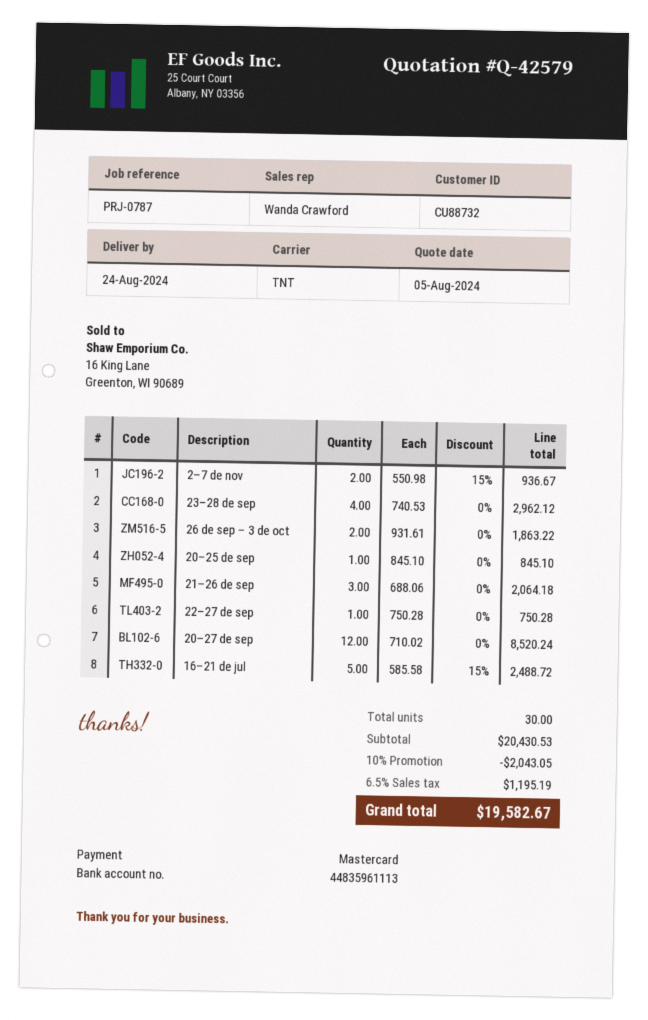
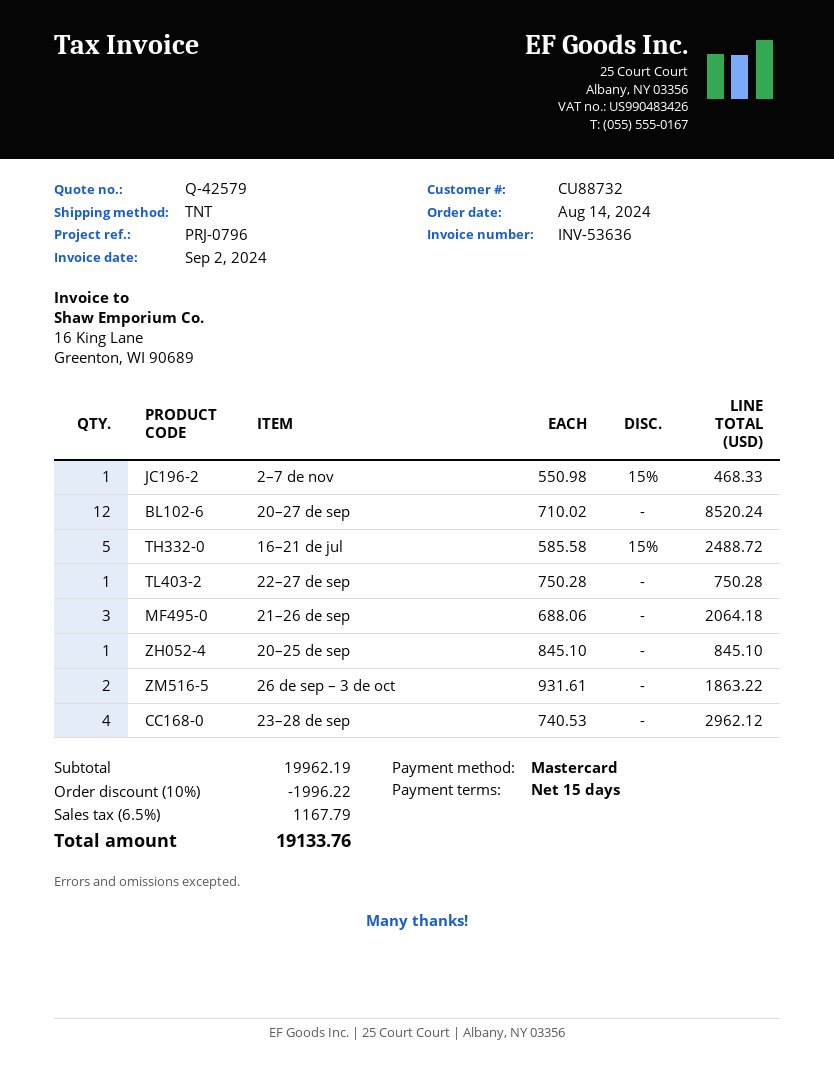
reference: PRJ-0787 -> PRJ-0796
2–7 de nov: 2 x 550.98 - 15% = 936.67 -> 1 x 550.98 - 15% = 468.33
subtotal: 20430.53 -> 19962.19
discount: 10% = 2043.05 -> 10% = 1996.22
tax: 6.5% = 1195.19 -> 6.5% = 1167.79
total: 19582.67 -> 19133.76

